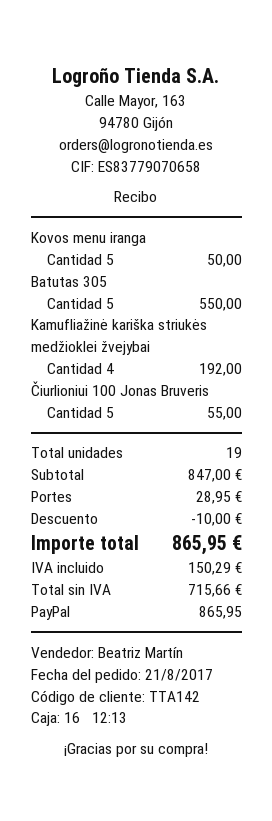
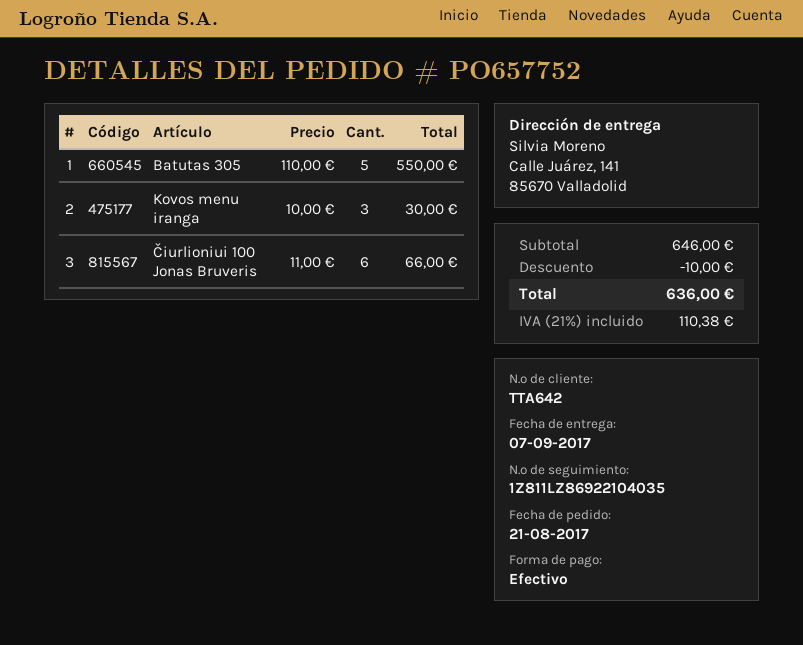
customer number: TTA142 -> TTA642
payment method: PayPal -> cash
Kovos menu iranga: 5 for 50.00 -> 3 for 30.00
Kamufliažinė kariška striukės medžioklei žvejybai: 4 for 192.00 -> none
Čiurlioniui 100 Jonas Bruveris: 5 for 55.00 -> 6 for 66.00
subtotal: 847.00 -> 646.00
shipping: 28.95 -> none
tax: 150.29 -> 110.38
total: 865.95 -> 636.00

